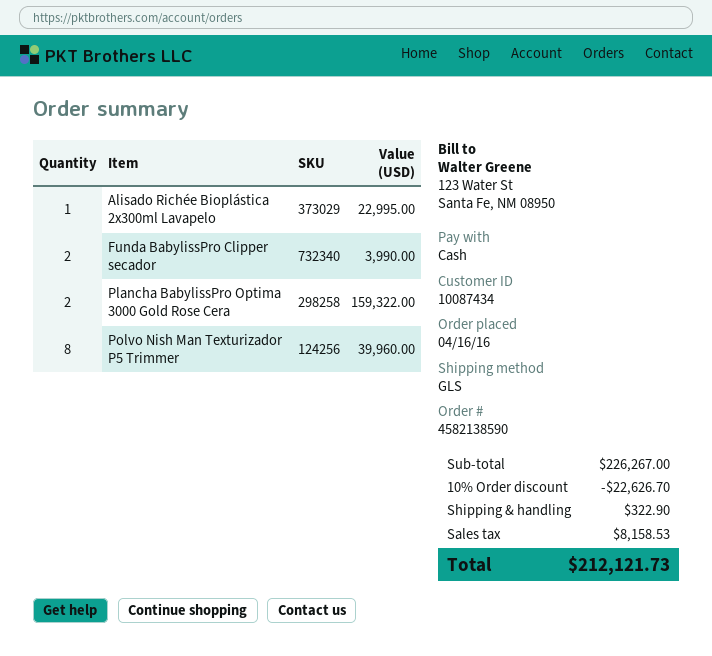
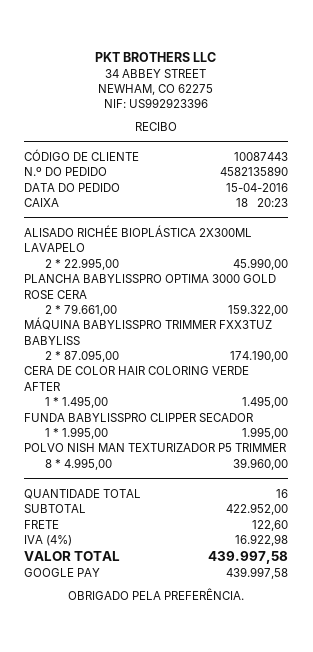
order number: 4582138590 -> 4582135890
order date: 2016-04-16 -> 2016-04-15
customer number: 10087434 -> 10087443
payment method: cash -> Google Pay
Alisado Richée Bioplástica 2x300ml Lavapelo: 1 for 22995.00 -> 2 for 45990.00
Funda BabylissPro Clipper secador: 2 for 3990.00 -> 1 for 1995.00
MÁQUINA BABYLISSPRO TRIMMER FXX3TUZ BABYLISS: none -> 2 for 174190.00
CERA DE COLOR HAIR COLORING VERDE AFTER: none -> 1 for 1495.00
subtotal: 226267.00 -> 422952.00
discount: 10% = 22626.70 -> none
shipping: 322.90 -> 122.60
tax: 8158.53 -> 16922.98
total: 212121.73 -> 439997.58

